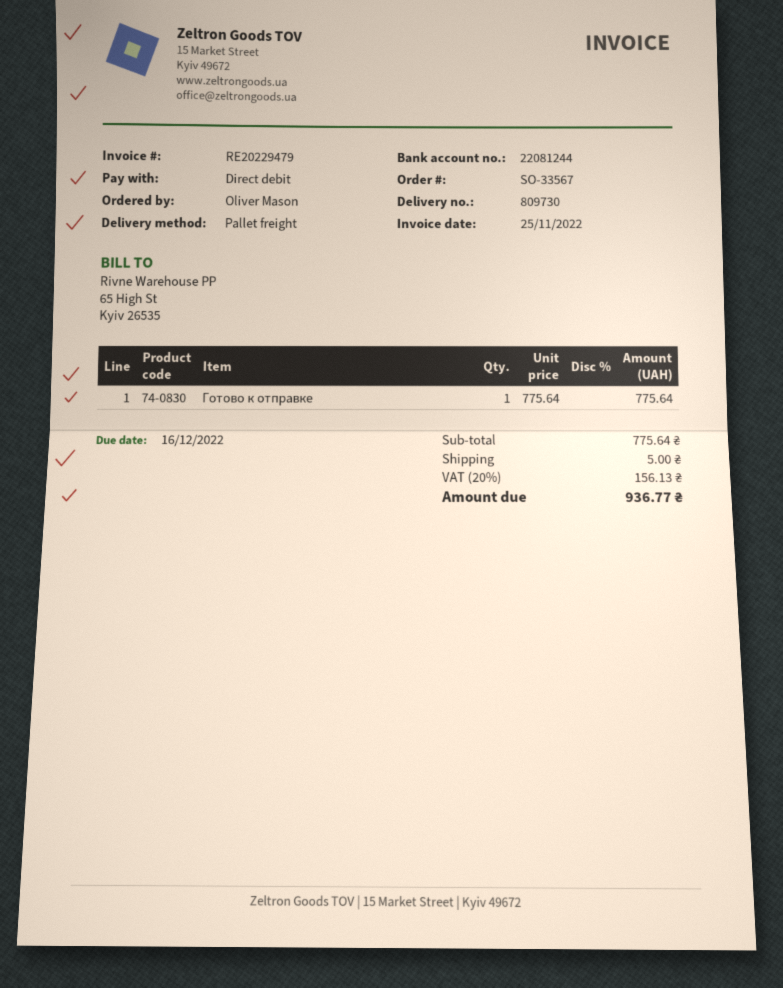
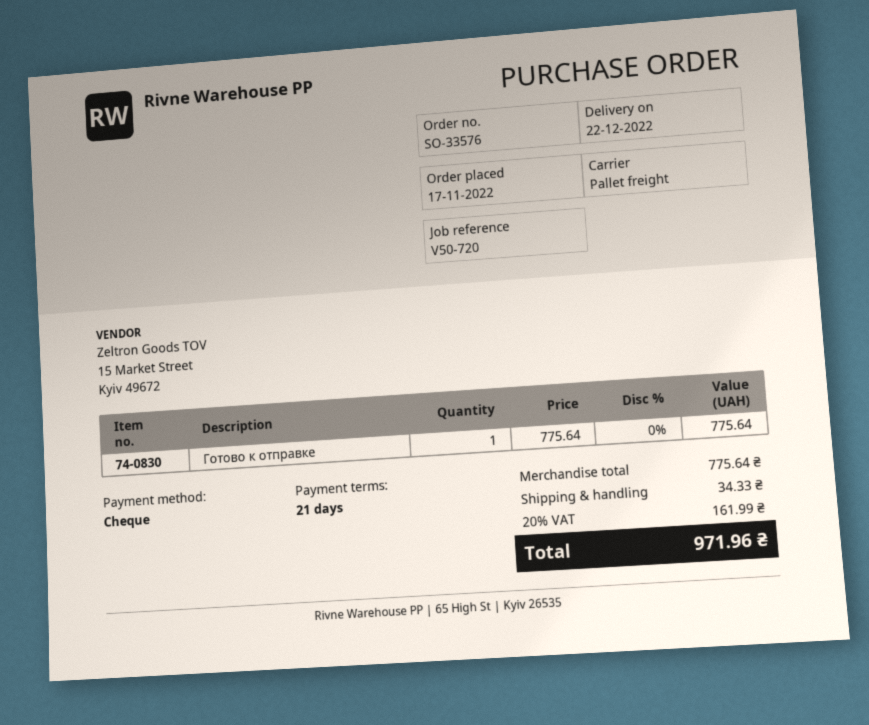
order number: SO-33567 -> SO-33576
payment method: direct debit -> cheque
shipping: 5.00 -> 34.33
tax: 20% = 156.13 -> 20% = 161.99
total: 936.77 -> 971.96

